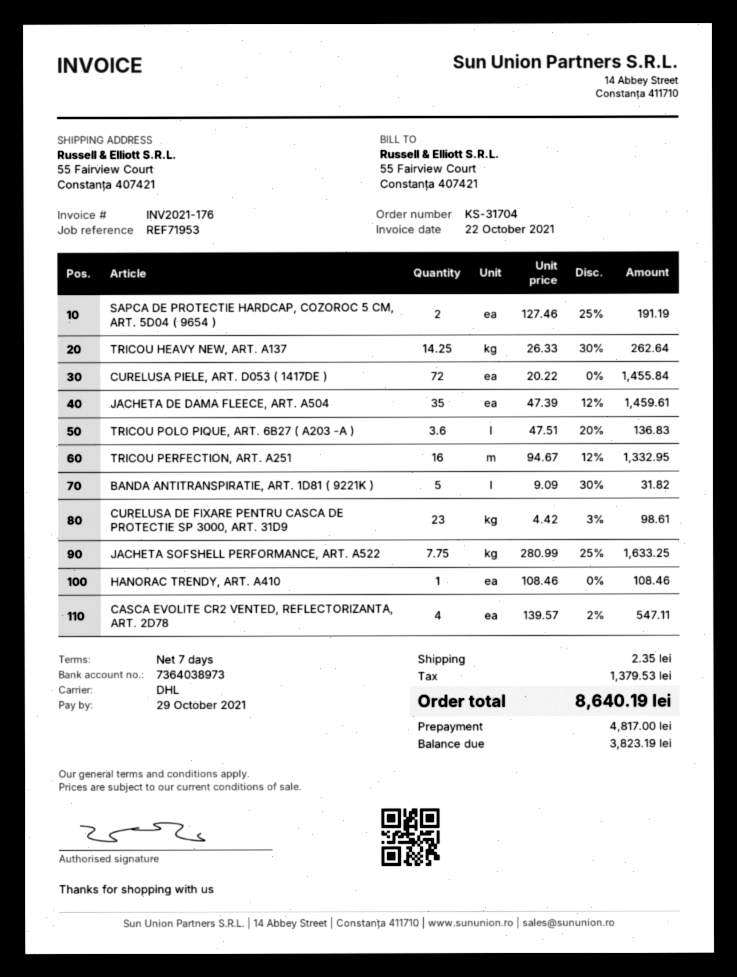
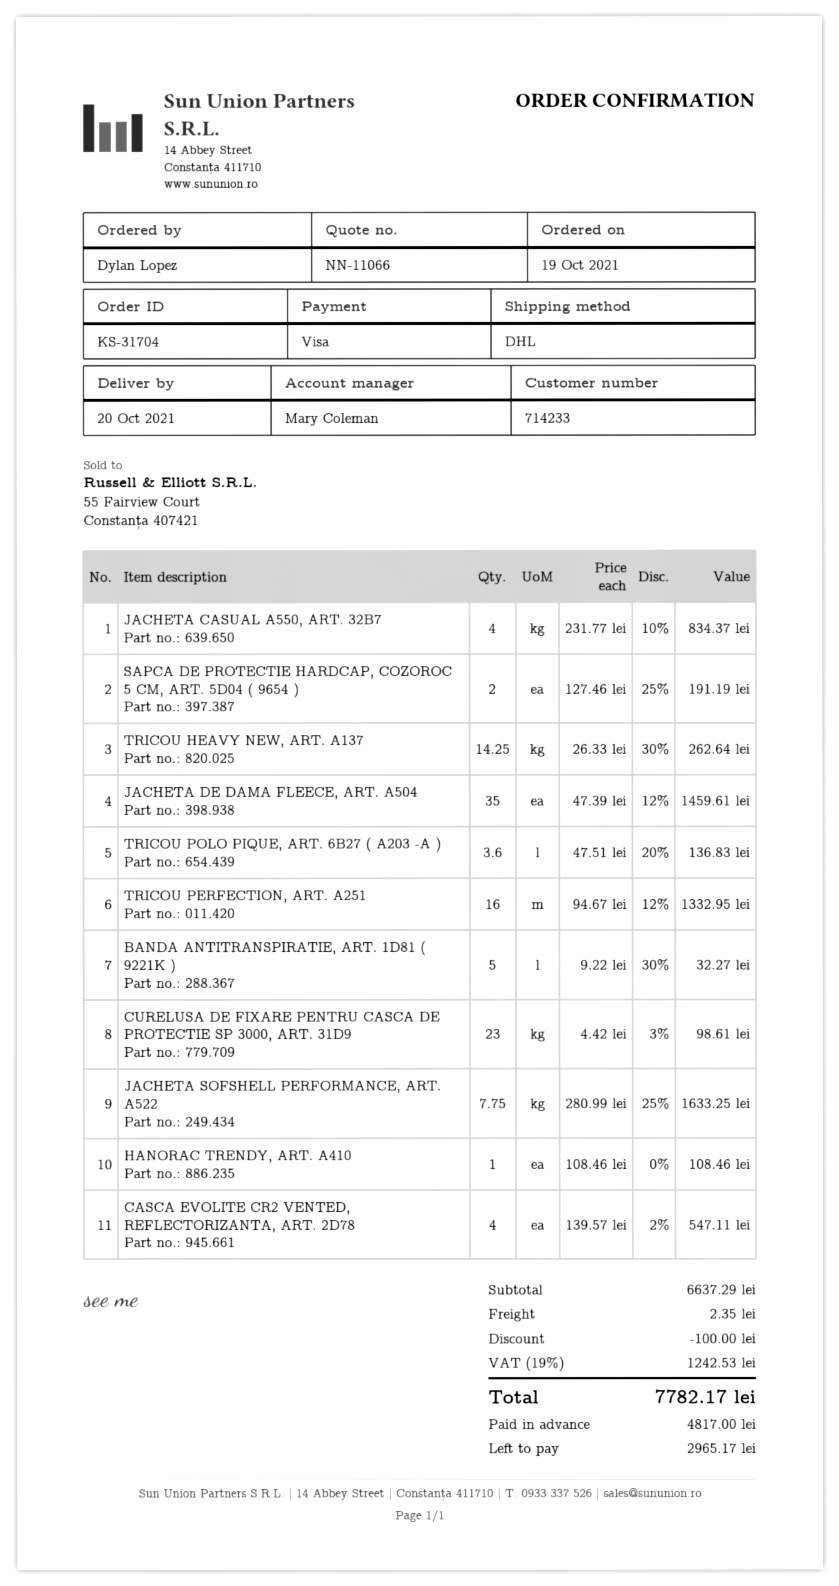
CURELUSA PIELE, ART. D053 ( 1417DE ): 72 x 20.22 = 1455.84 -> none
BANDA ANTITRANSPIRATIE, ART. 1D81 ( 9221K ): 5 x 9.09 - 30% = 31.82 -> 5 x 9.22 - 30% = 32.27
JACHETA CASUAL A550, ART. 32B7: none -> 4 x 231.77 - 10% = 834.37
discount: none -> 100.00
tax: 1379.53 -> 1242.53
total: 8640.19 -> 7782.17
balance: 3823.19 -> 2965.17

